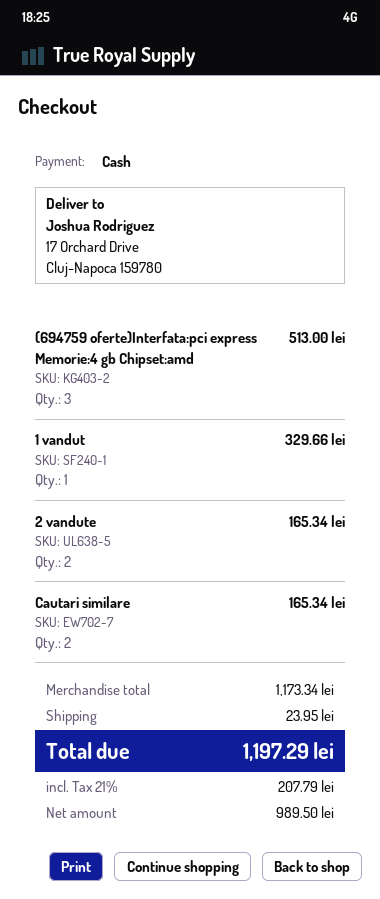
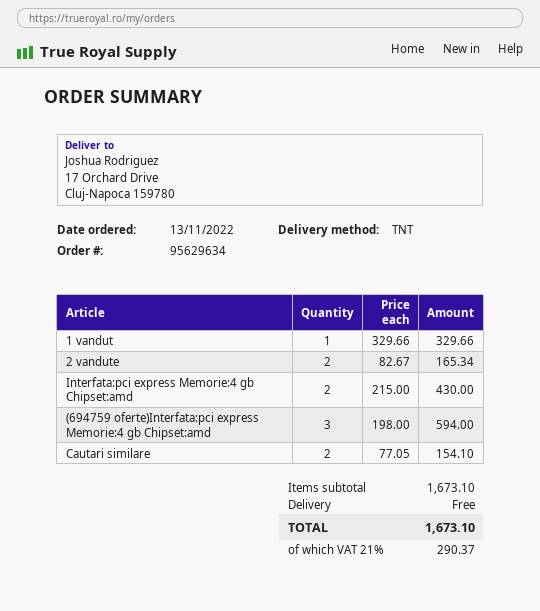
(694759 oferte)Interfata:pci express Memorie:4 gb Chipset:amd: 3 for 513.00 -> 3 for 594.00
Cautari similare: 2 for 165.34 -> 2 for 154.10
Interfata:pci express Memorie:4 gb Chipset:amd: none -> 2 for 430.00
subtotal: 1173.34 -> 1673.10
shipping: 23.95 -> 0.00
tax: 21% = 207.79 -> 21% = 290.37
total: 1197.29 -> 1673.10

